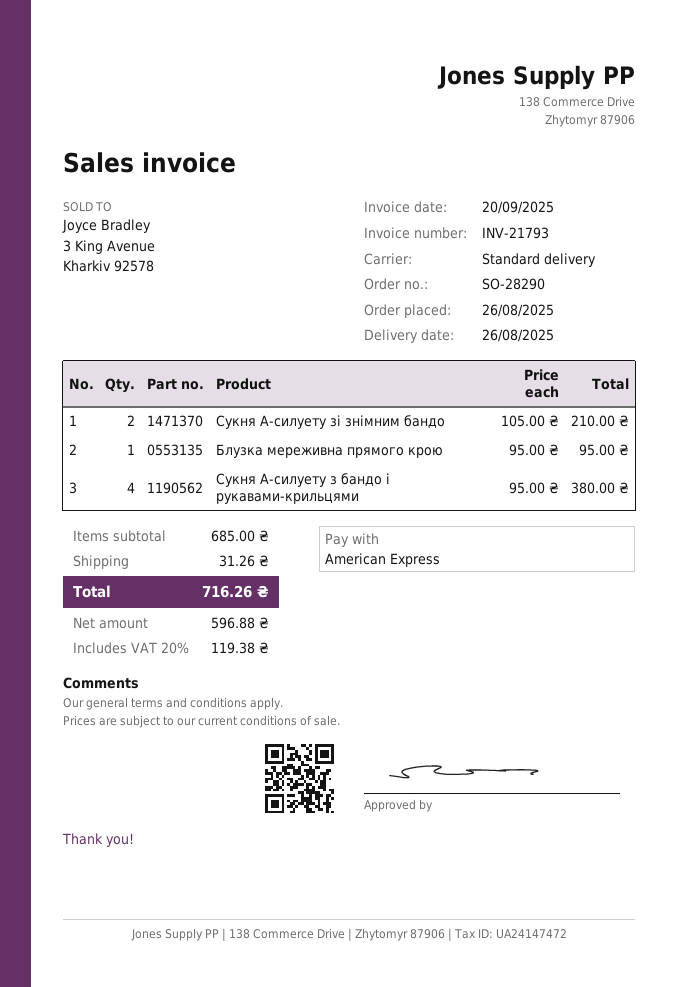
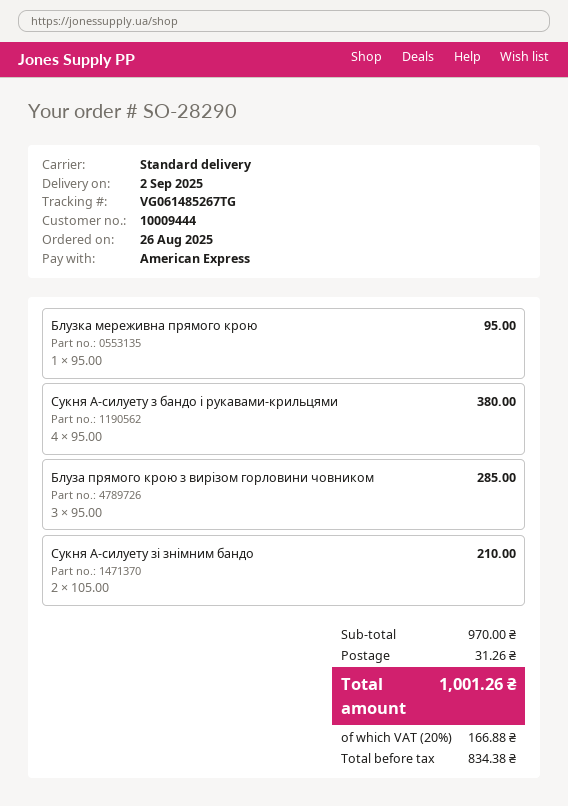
delivery date: 2025-08-26 -> 2025-09-02
Блуза прямого крою з вирізом горловини човником: none -> 3 x 95.00 = 285.00
subtotal: 685.00 -> 970.00
net: 596.88 -> 834.38
tax: 20% = 119.38 -> 20% = 166.88
total: 716.26 -> 1001.26

